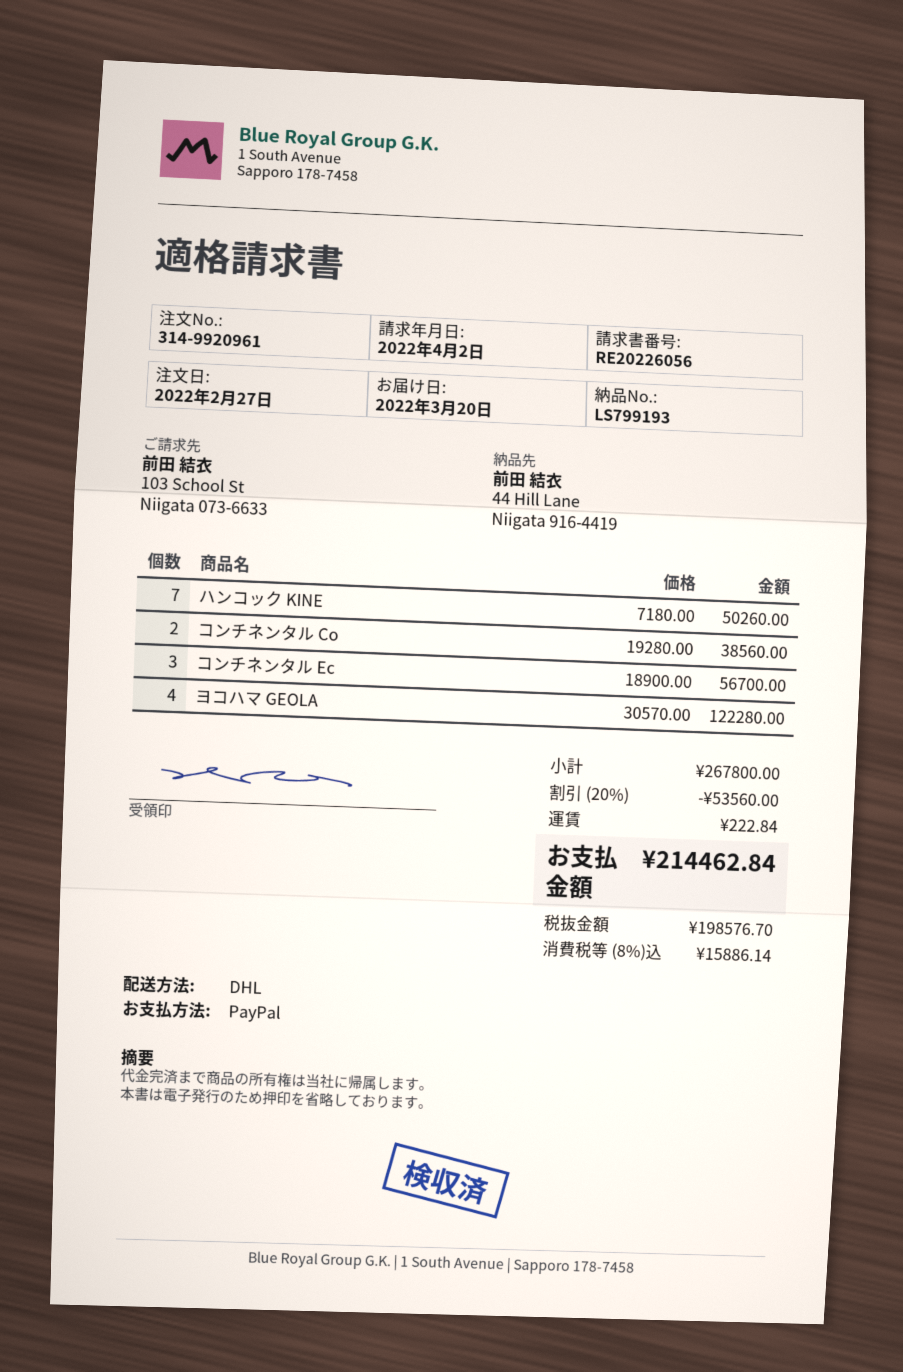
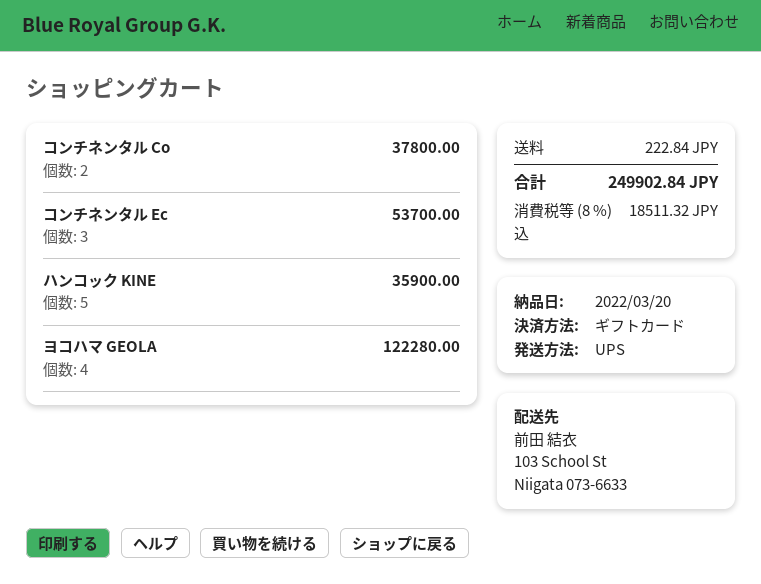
payment method: PayPal -> gift card
shipping method: DHL -> UPS
ship to: 44 Hill Lane, Niigata 916-4419 -> 103 School St, Niigata 073-6633
ハンコック KINE: 7 for 50260.00 -> 5 for 35900.00
コンチネンタル Co: 2 for 38560.00 -> 2 for 37800.00
コンチネンタル Ec: 3 for 56700.00 -> 3 for 53700.00
discount: 20% = 53560.00 -> none
tax: 8% = 15886.14 -> 8% = 18511.32
total: 214462.84 -> 249902.84

